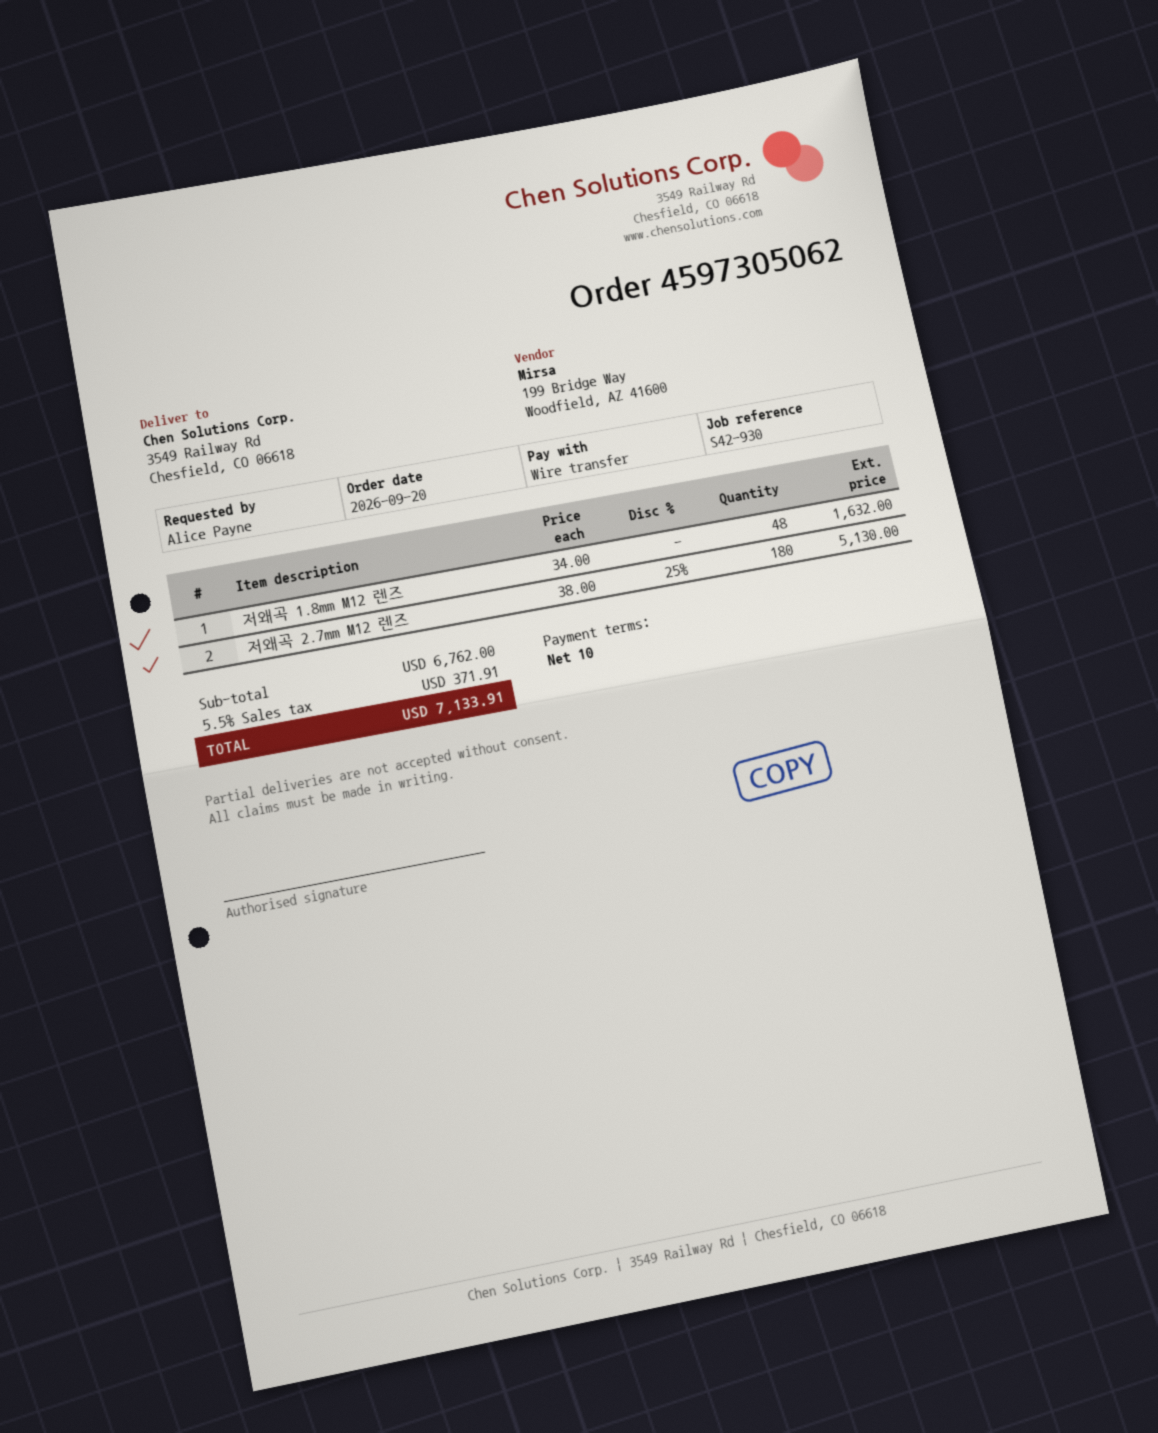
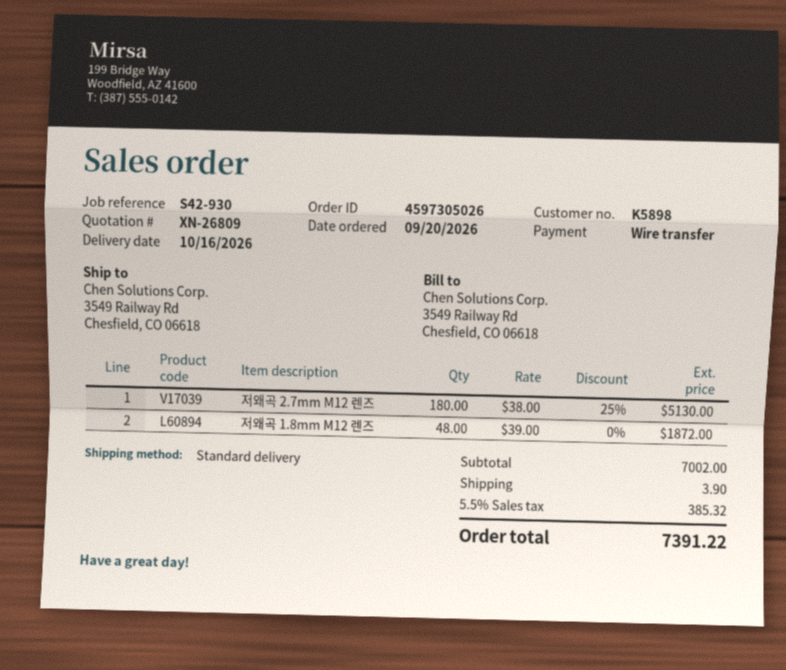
order number: 4597305062 -> 4597305026
저왜곡 1.8mm M12 렌즈: 48 x 34.00 = 1632.00 -> 48 x 39.00 = 1872.00
subtotal: 6762.00 -> 7002.00
shipping: none -> 3.90
tax: 5.5% = 371.91 -> 5.5% = 385.32
total: 7133.91 -> 7391.22

